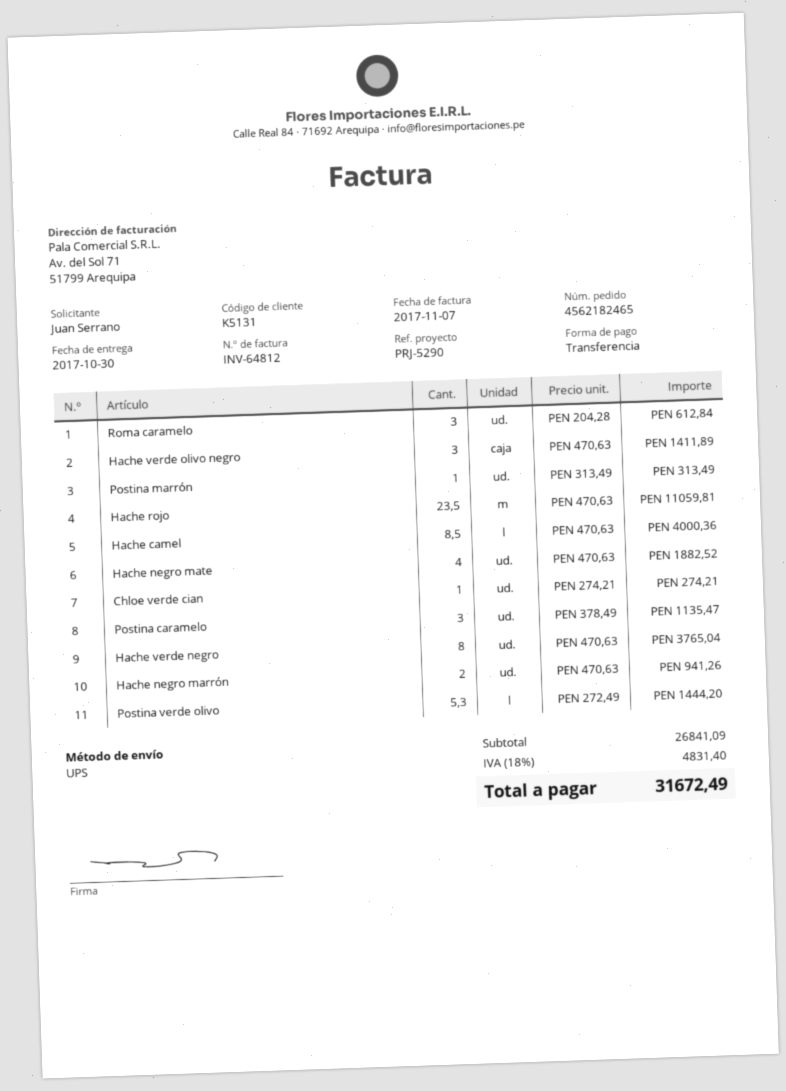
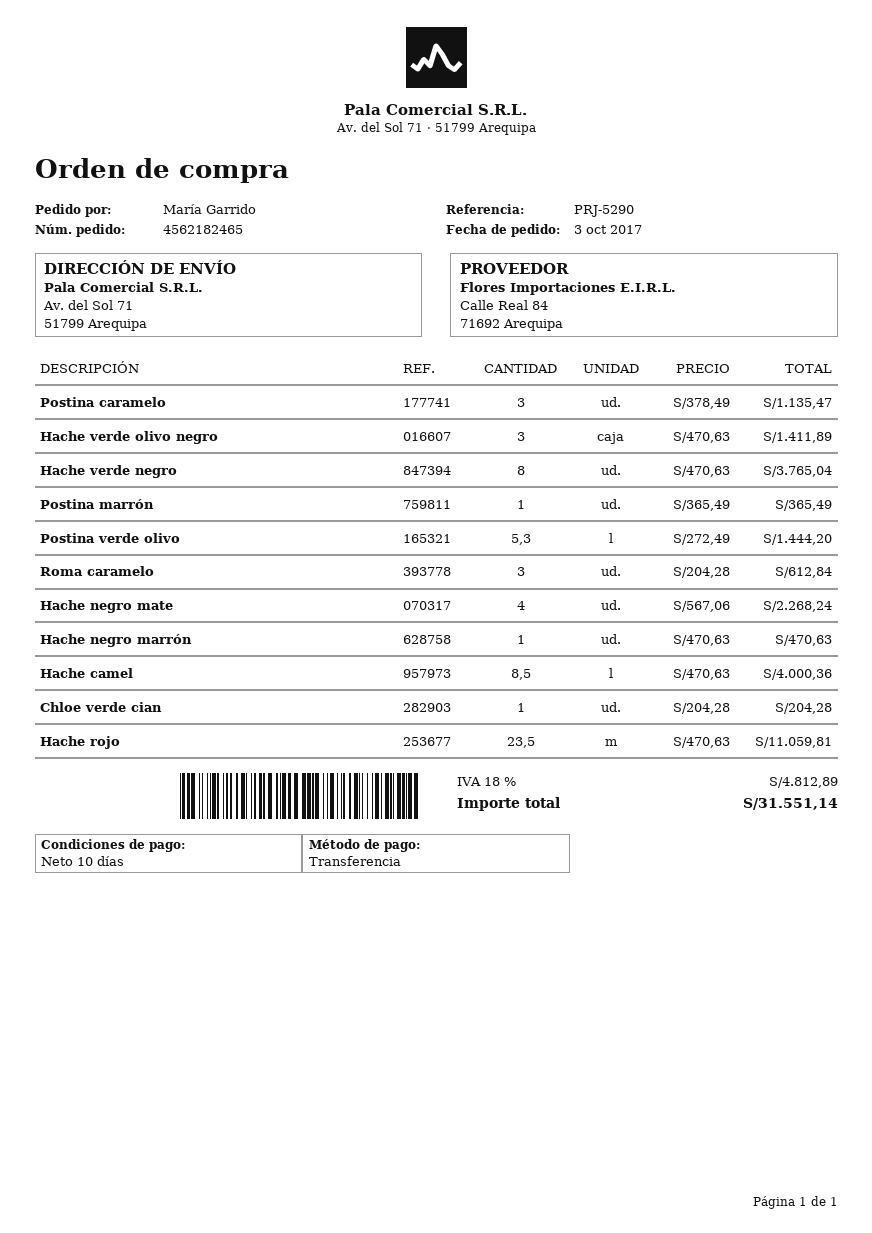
ordered by: Juan Serrano -> María Garrido
Postina marrón: 1 x 313.49 = 313.49 -> 1 x 365.49 = 365.49
Hache negro mate: 4 x 470.63 = 1882.52 -> 4 x 567.06 = 2268.24
Chloe verde cian: 1 x 274.21 = 274.21 -> 1 x 204.28 = 204.28
Hache negro marrón: 2 x 470.63 = 941.26 -> 1 x 470.63 = 470.63
tax: 18% = 4831.40 -> 18% = 4812.89
total: 31672.49 -> 31551.14

